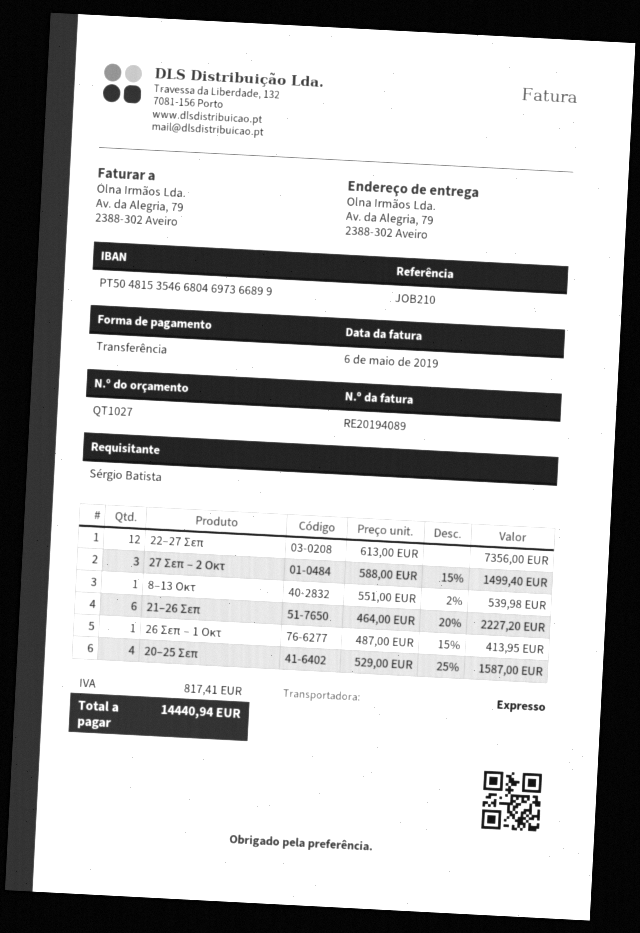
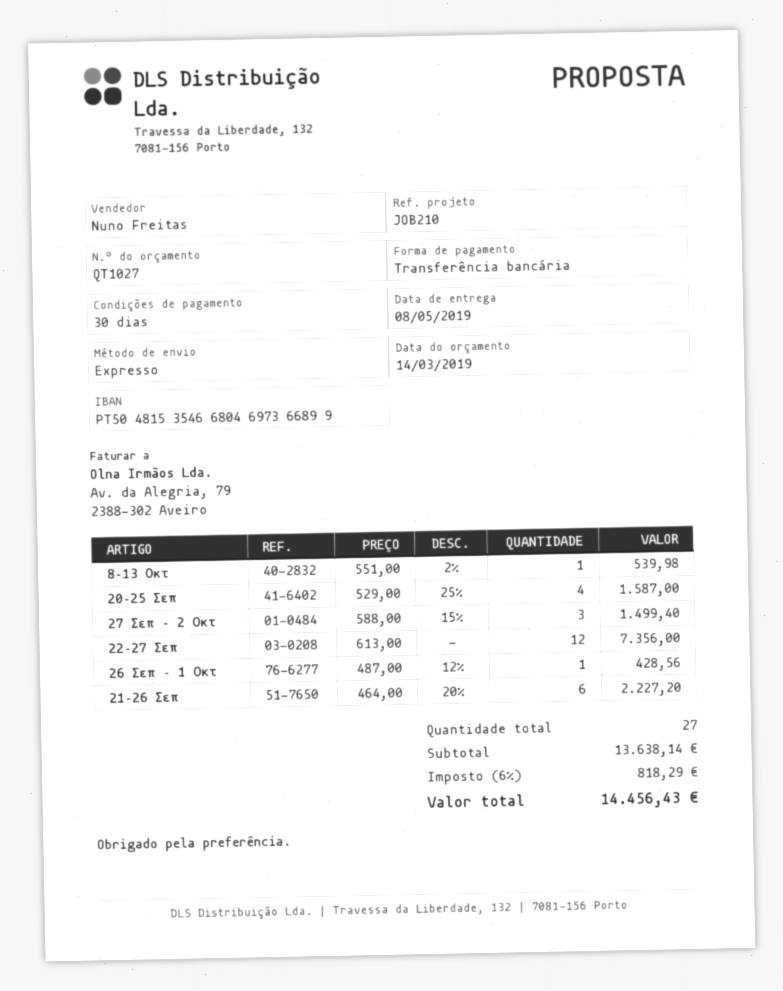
26 Σεπ – 1 Οκτ: 1 x 487.00 - 15% = 413.95 -> 1 x 487.00 - 12% = 428.56
tax: 817.41 -> 818.29
total: 14440.94 -> 14456.43

